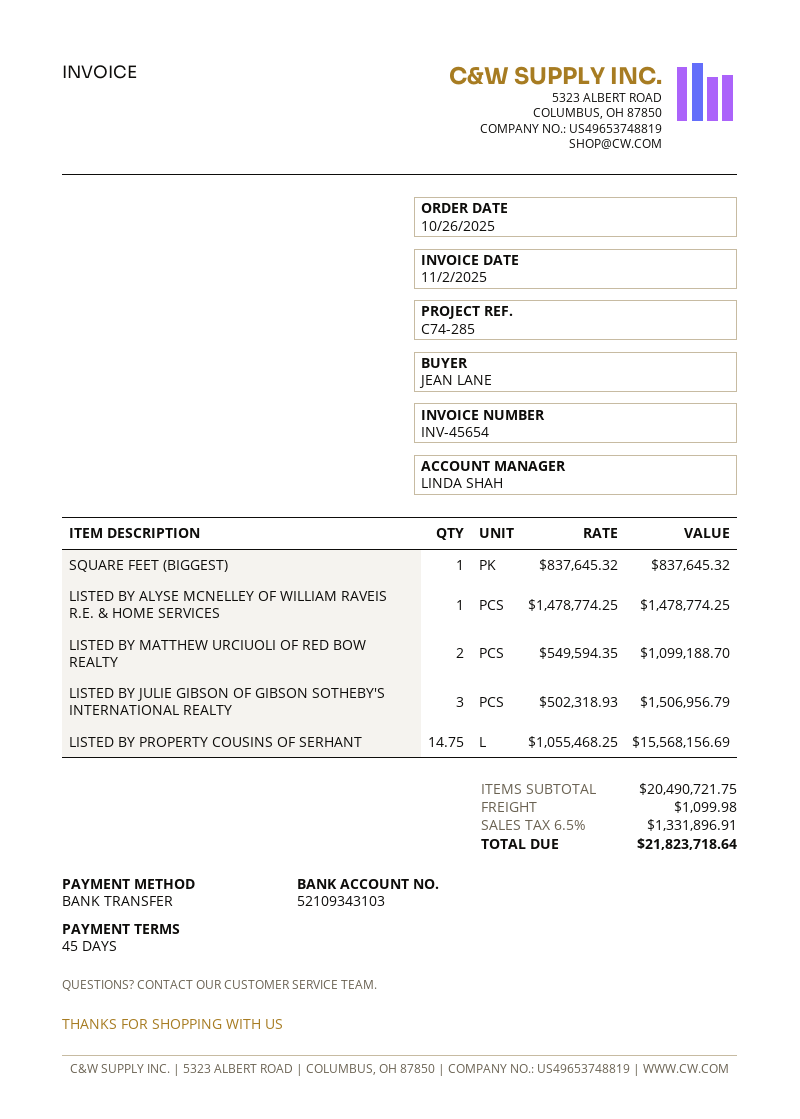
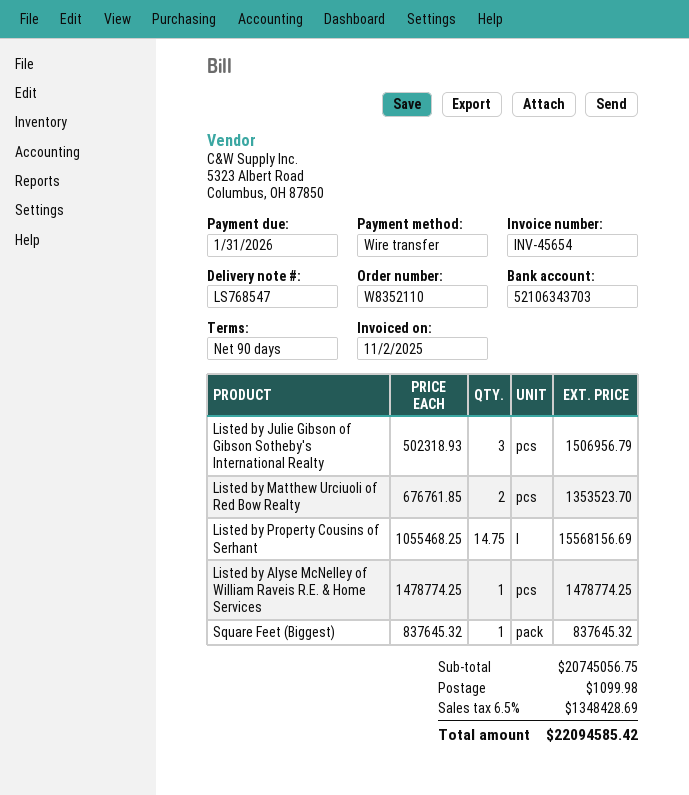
payment terms: 45 days -> 90 days
bank account: 52109343103 -> 52106343703
LISTED BY MATTHEW URCIUOLI OF RED BOW REALTY: 2 x 549594.35 = 1099188.70 -> 2 x 676761.85 = 1353523.70
subtotal: 20490721.75 -> 20745056.75
tax: 6.5% = 1331896.91 -> 6.5% = 1348428.69
total: 21823718.64 -> 22094585.42

